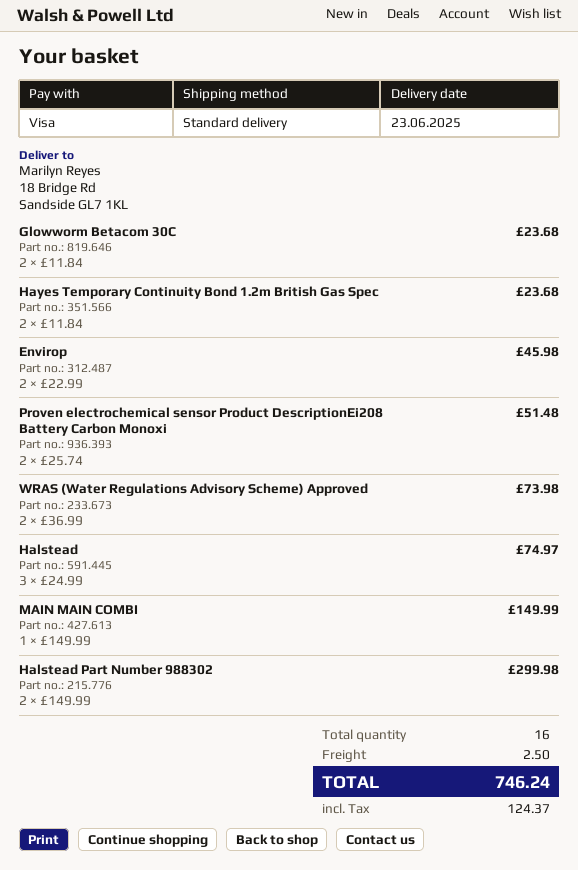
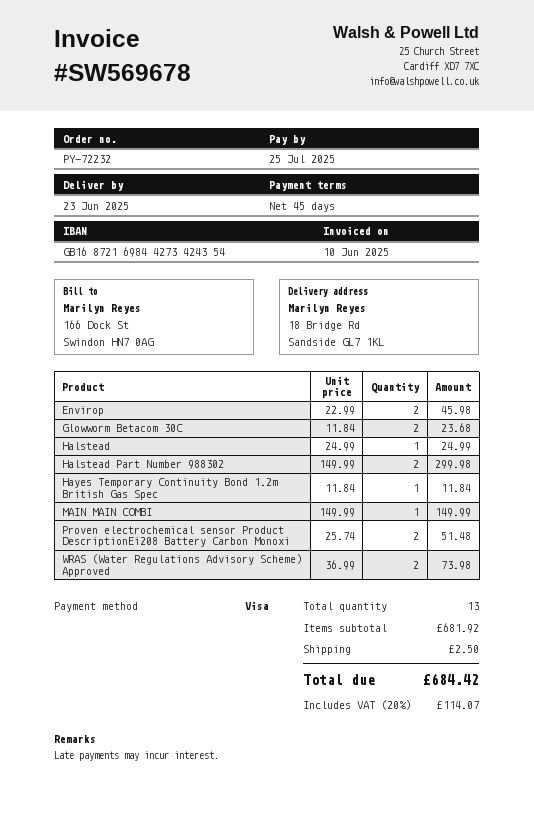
Hayes Temporary Continuity Bond 1.2m British Gas Spec: 2 x 11.84 = 23.68 -> 1 x 11.84 = 11.84
Halstead: 3 x 24.99 = 74.97 -> 1 x 24.99 = 24.99
total quantity: 16 -> 13
tax: 124.37 -> 114.07
total: 746.24 -> 684.42

